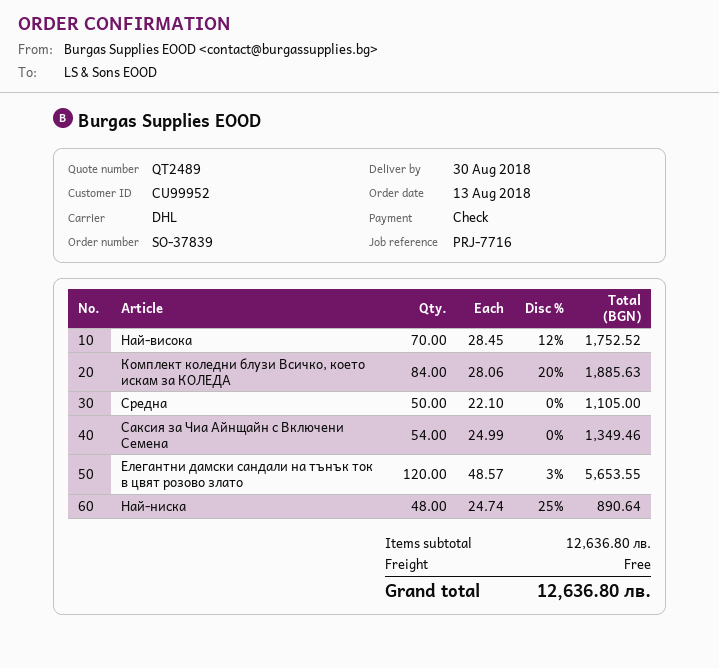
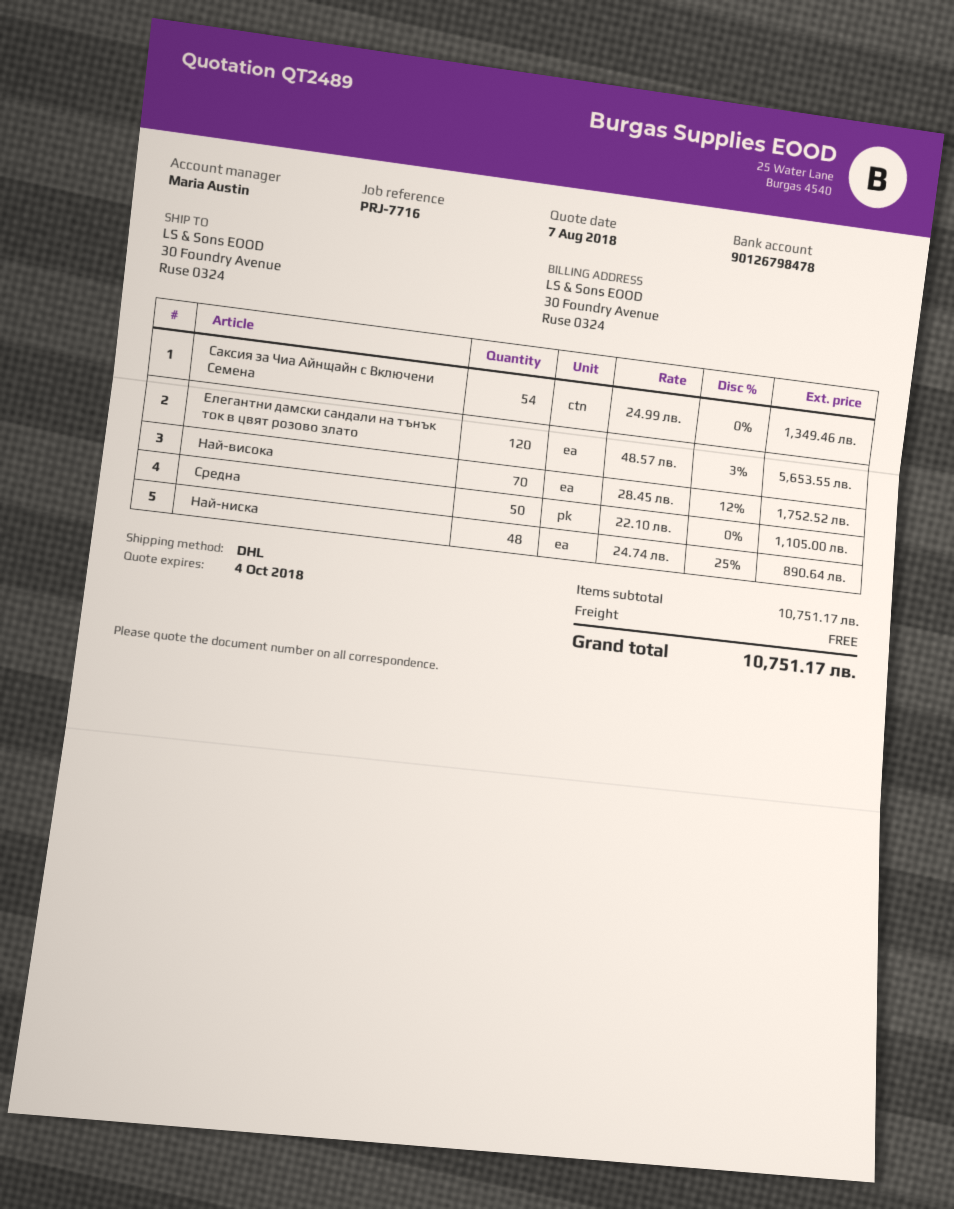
Комплект коледни блузи Всичко, което искам за КОЛЕДА: 84 x 28.06 - 20% = 1885.63 -> none
subtotal: 12636.80 -> 10751.17
total: 12636.80 -> 10751.17

